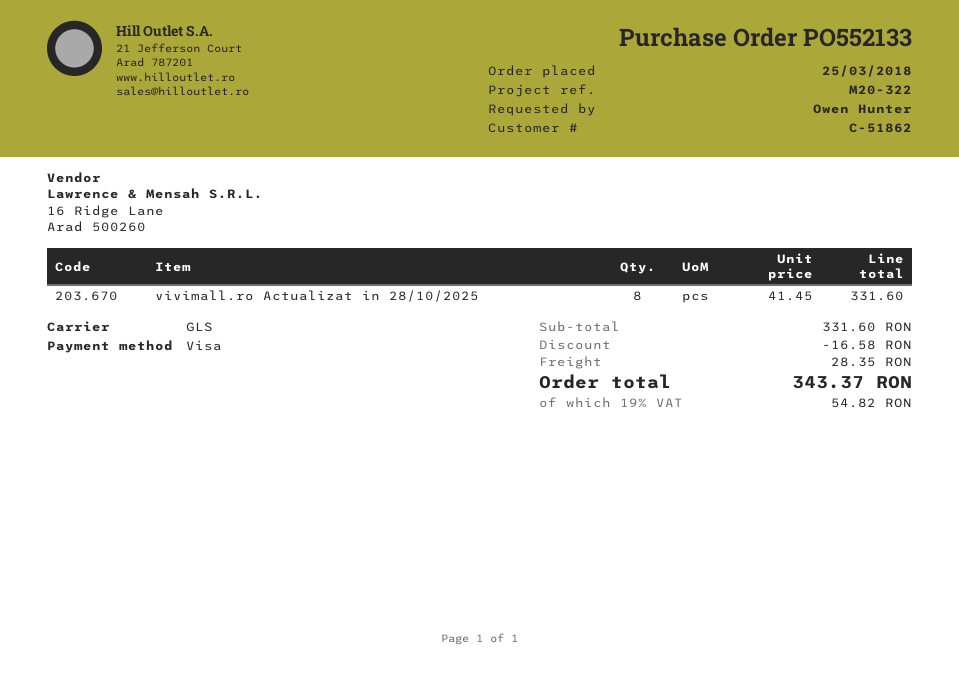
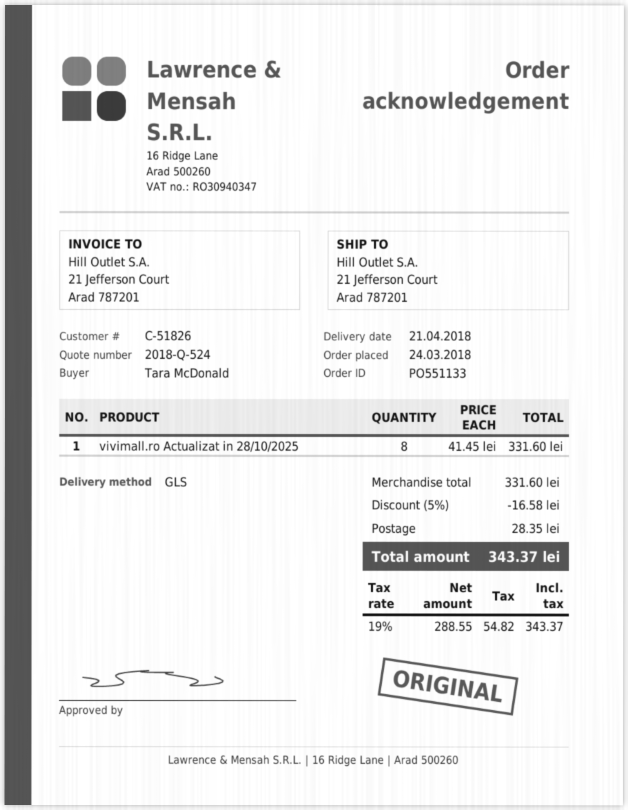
order number: PO552133 -> PO551133
order date: 2018-03-25 -> 2018-03-24
customer number: C-51862 -> C-51826
ordered by: Owen Hunter -> Tara McDonald

